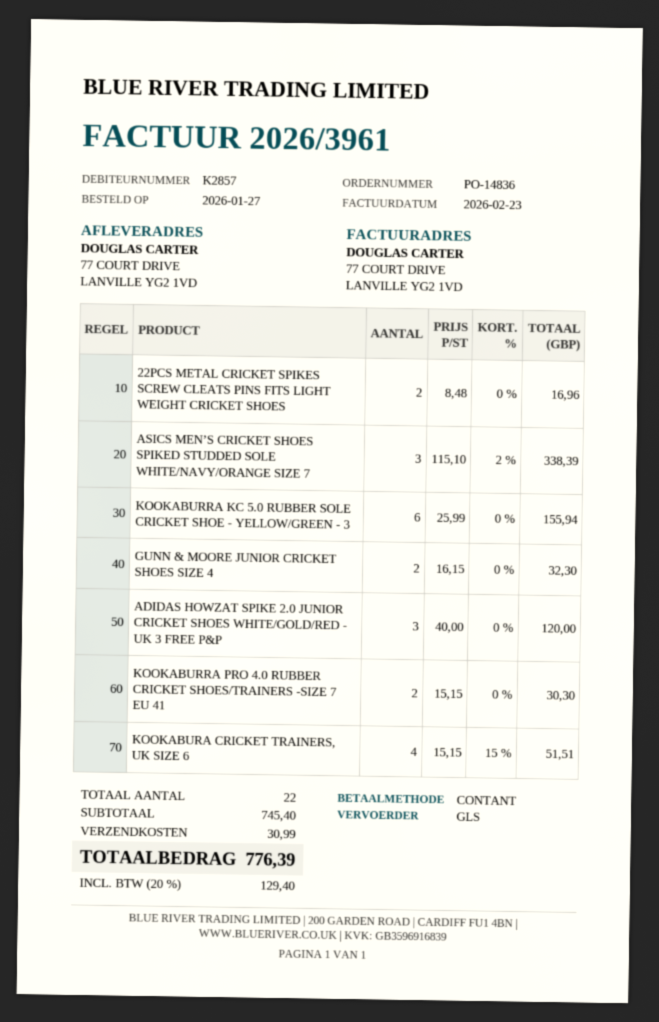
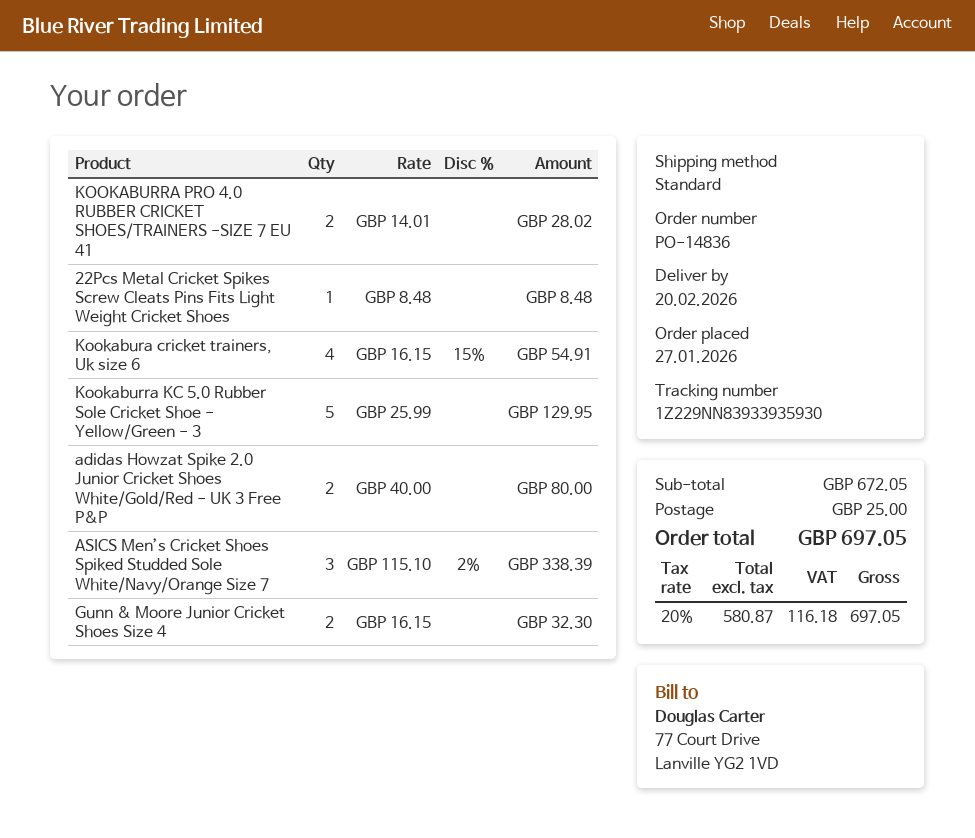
shipping method: GLS -> standard
22PCS METAL CRICKET SPIKES SCREW CLEATS PINS FITS LIGHT WEIGHT CRICKET SHOES: 2 x 8.48 = 16.96 -> 1 x 8.48 = 8.48
KOOKABURRA KC 5.0 RUBBER SOLE CRICKET SHOE - YELLOW/GREEN - 3: 6 x 25.99 = 155.94 -> 5 x 25.99 = 129.95
ADIDAS HOWZAT SPIKE 2.0 JUNIOR CRICKET SHOES WHITE/GOLD/RED - UK 3 FREE P&P: 3 x 40.00 = 120.00 -> 2 x 40.00 = 80.00
KOOKABURRA PRO 4.0 RUBBER CRICKET SHOES/TRAINERS -SIZE 7 EU 41: 2 x 15.15 = 30.30 -> 2 x 14.01 = 28.02
KOOKABURA CRICKET TRAINERS, UK SIZE 6: 4 x 15.15 - 15% = 51.51 -> 4 x 16.15 - 15% = 54.91
subtotal: 745.40 -> 672.05
shipping: 30.99 -> 25.00
tax: 20% = 129.40 -> 20% = 116.18
total: 776.39 -> 697.05

